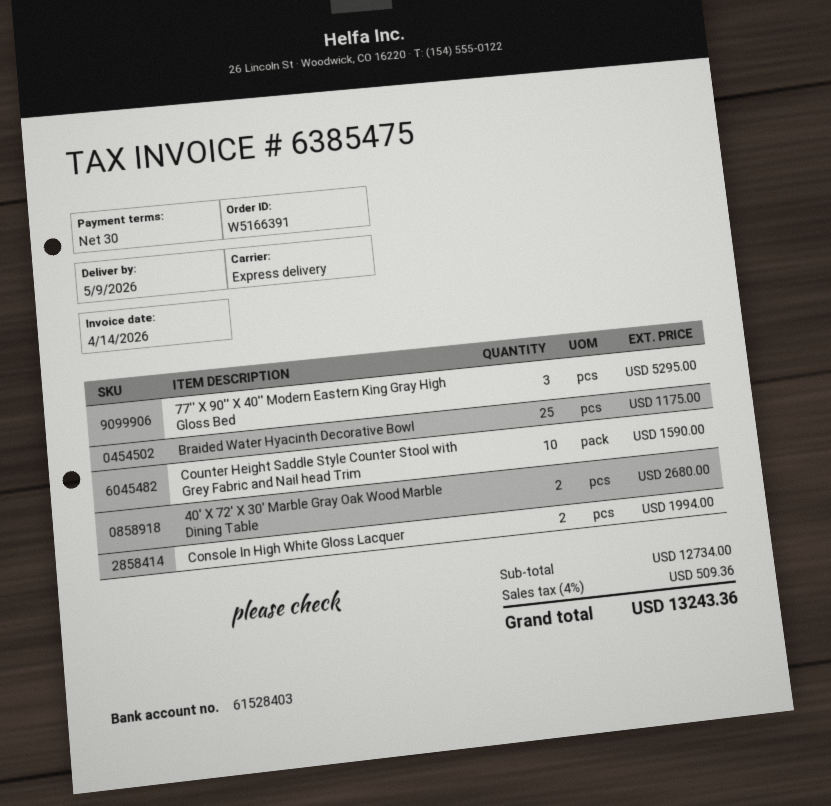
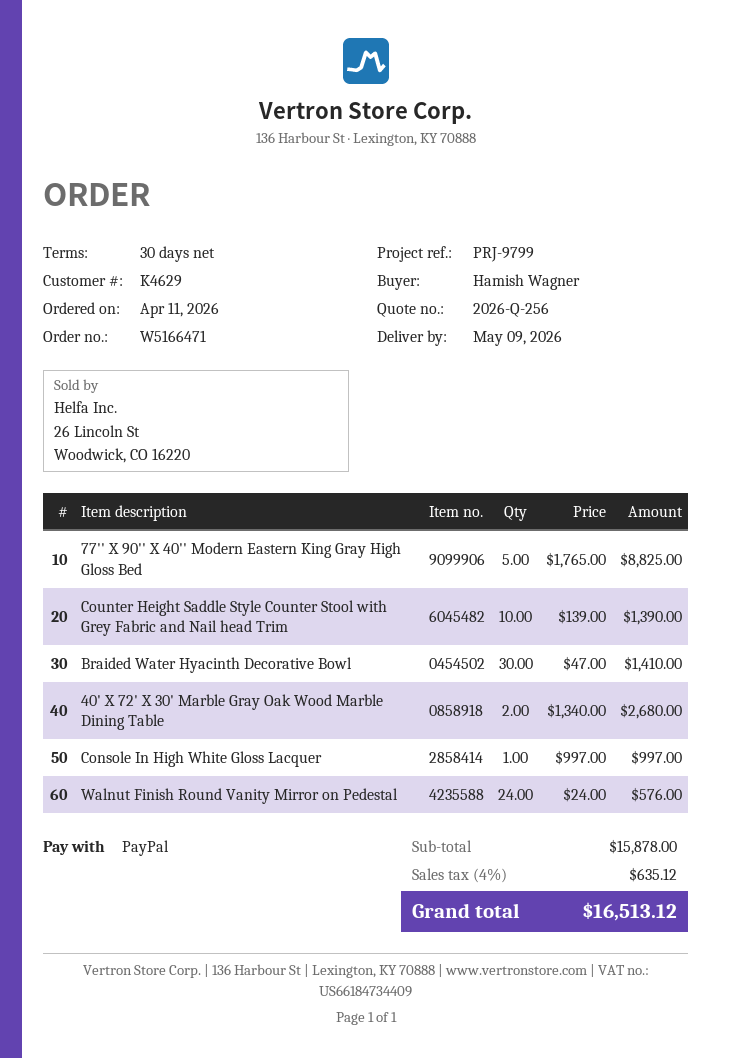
order number: W5166391 -> W5166471
77'' X 90'' X 40'' Modern Eastern King Gray High Gloss Bed: 3 for 5295.00 -> 5 for 8825.00
Braided Water Hyacinth Decorative Bowl: 25 for 1175.00 -> 30 for 1410.00
Counter Height Saddle Style Counter Stool with Grey Fabric and Nail head Trim: 10 for 1590.00 -> 10 for 1390.00
Console In High White Gloss Lacquer: 2 for 1994.00 -> 1 for 997.00
Walnut Finish Round Vanity Mirror on Pedestal: none -> 24 for 576.00
subtotal: 12734.00 -> 15878.00
tax: 4% = 509.36 -> 4% = 635.12
total: 13243.36 -> 16513.12

